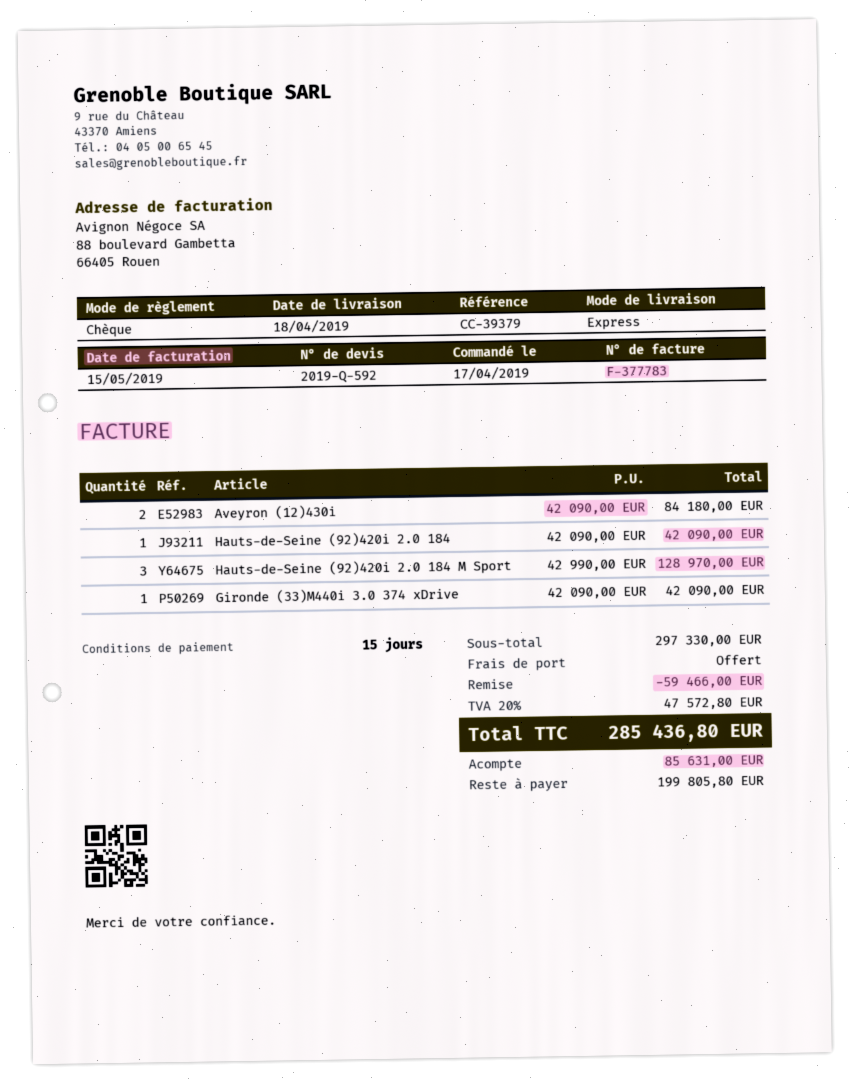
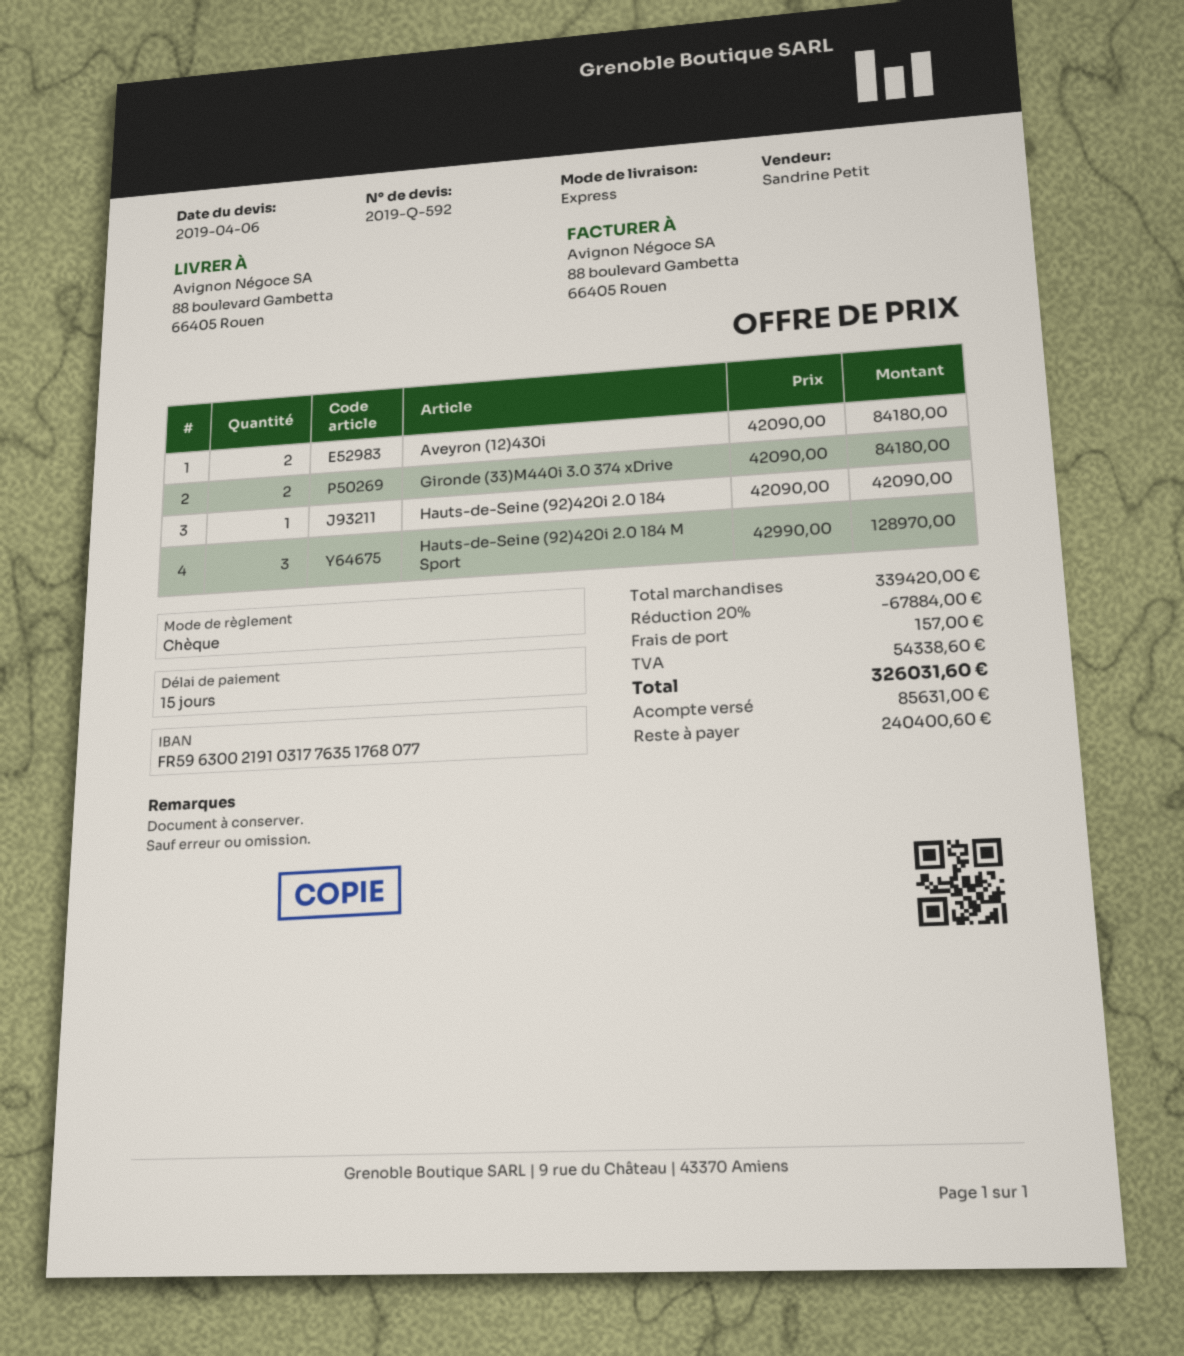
Gironde (33)M440i 3.0 374 xDrive: 1 x 42090.00 = 42090.00 -> 2 x 42090.00 = 84180.00
subtotal: 297330.00 -> 339420.00
discount: 59466.00 -> 67884.00
shipping: 0.00 -> 157.00
tax: 47572.80 -> 54338.60
total: 285436.80 -> 326031.60
balance: 199805.80 -> 240400.60

